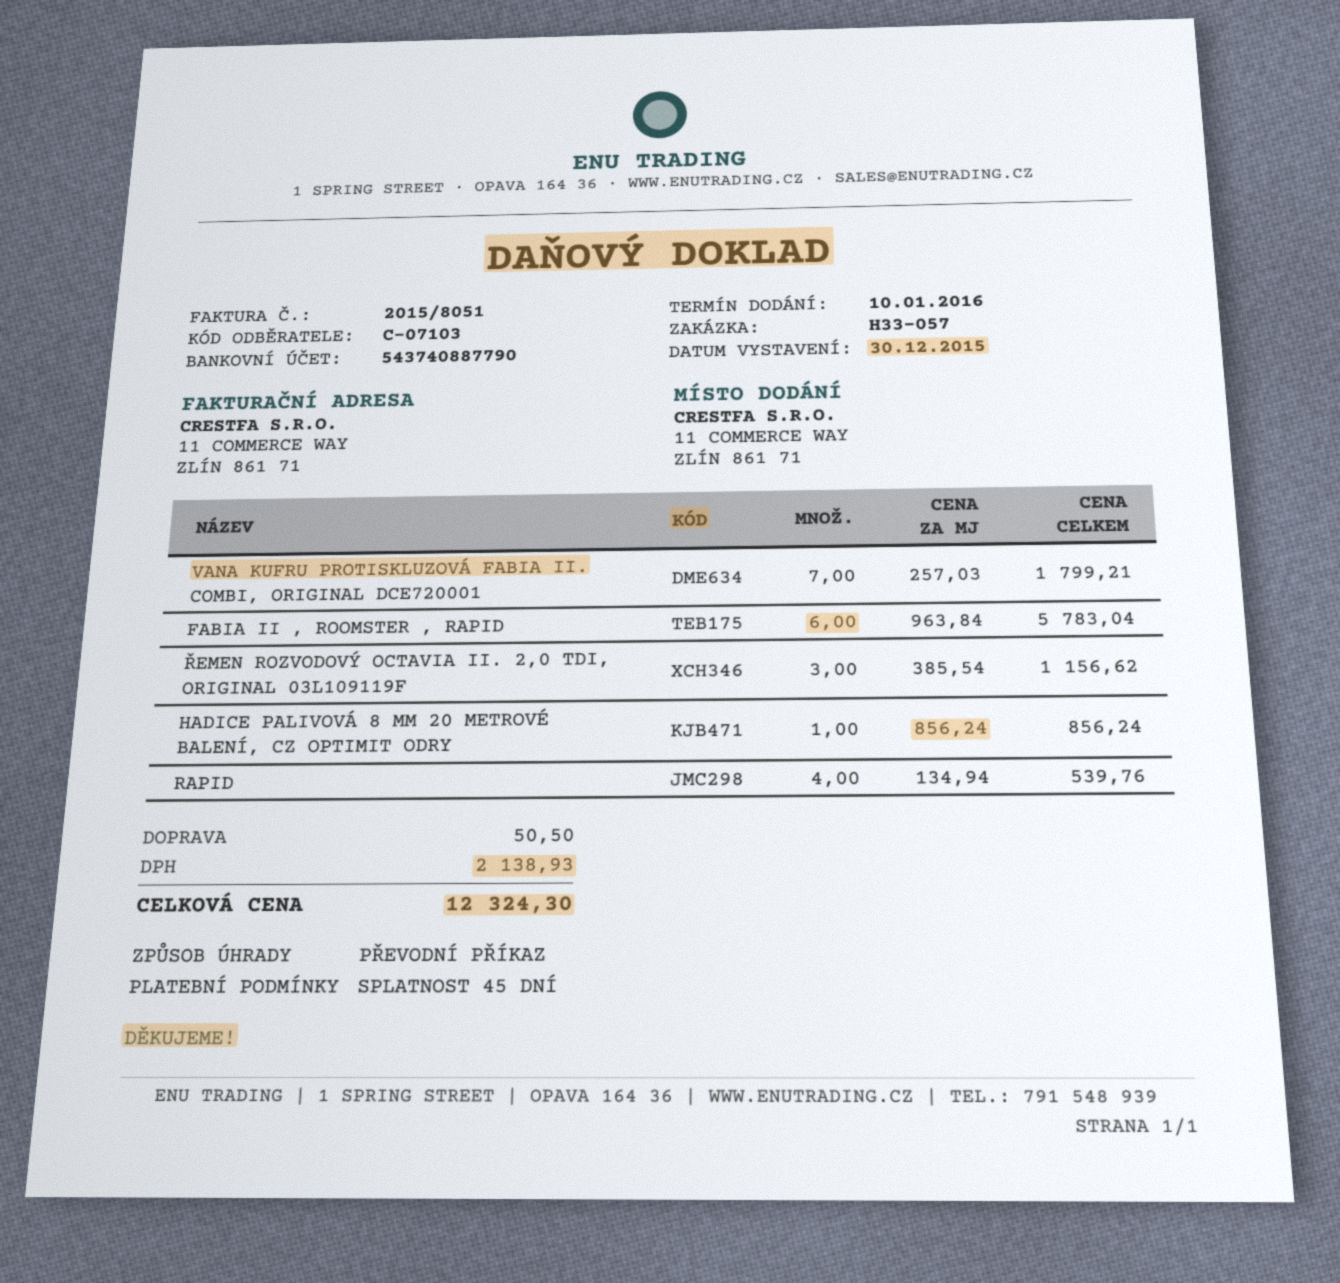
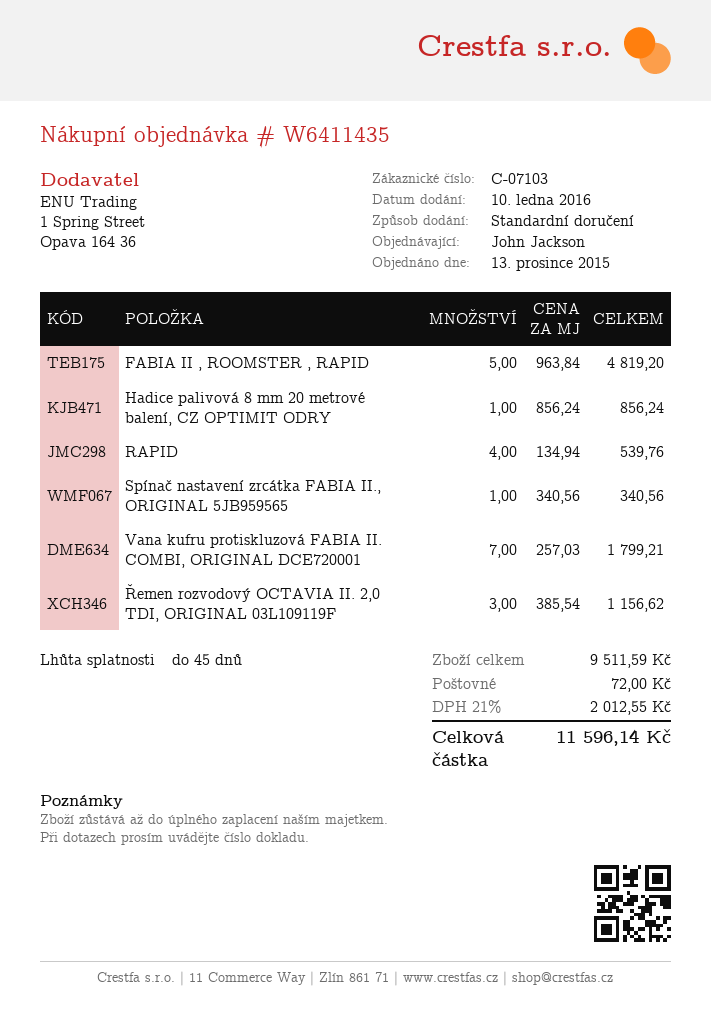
FABIA II , ROOMSTER , RAPID: 6 x 963.84 = 5783.04 -> 5 x 963.84 = 4819.20
Spínač nastavení zrcátka FABIA II., ORIGINAL 5JB959565: none -> 1 x 340.56 = 340.56
shipping: 50.50 -> 72.00
tax: 2138.93 -> 2012.55
total: 12324.30 -> 11596.14

